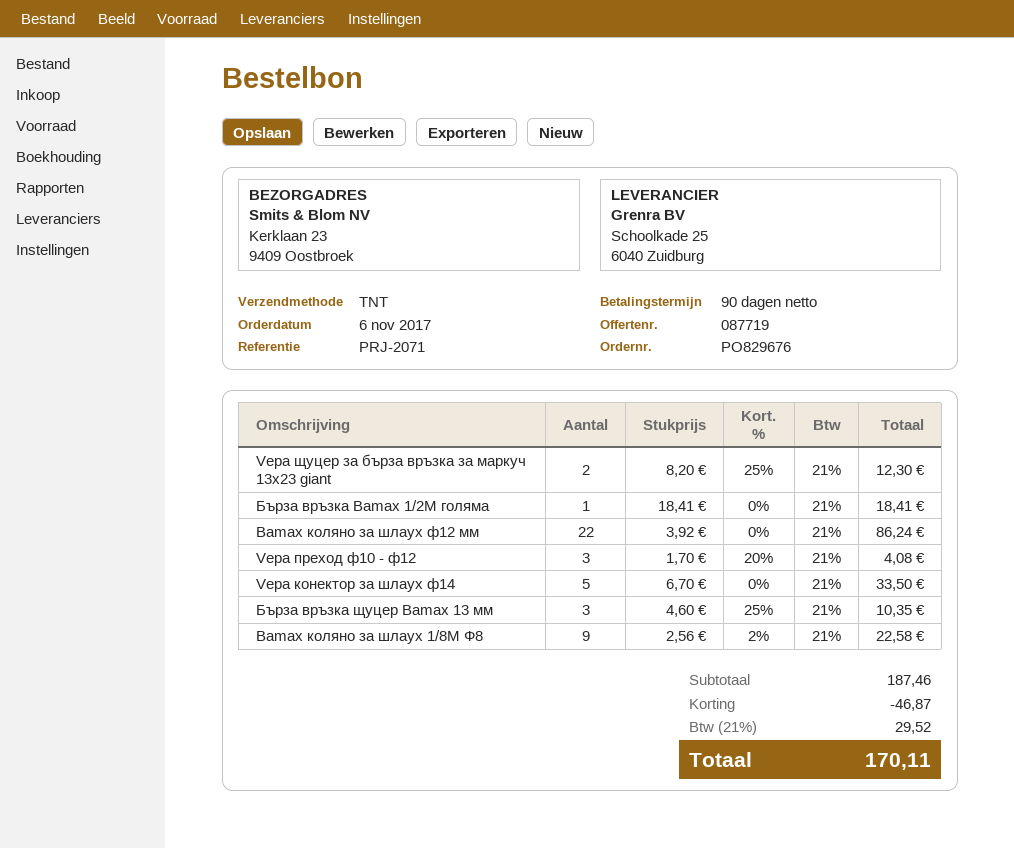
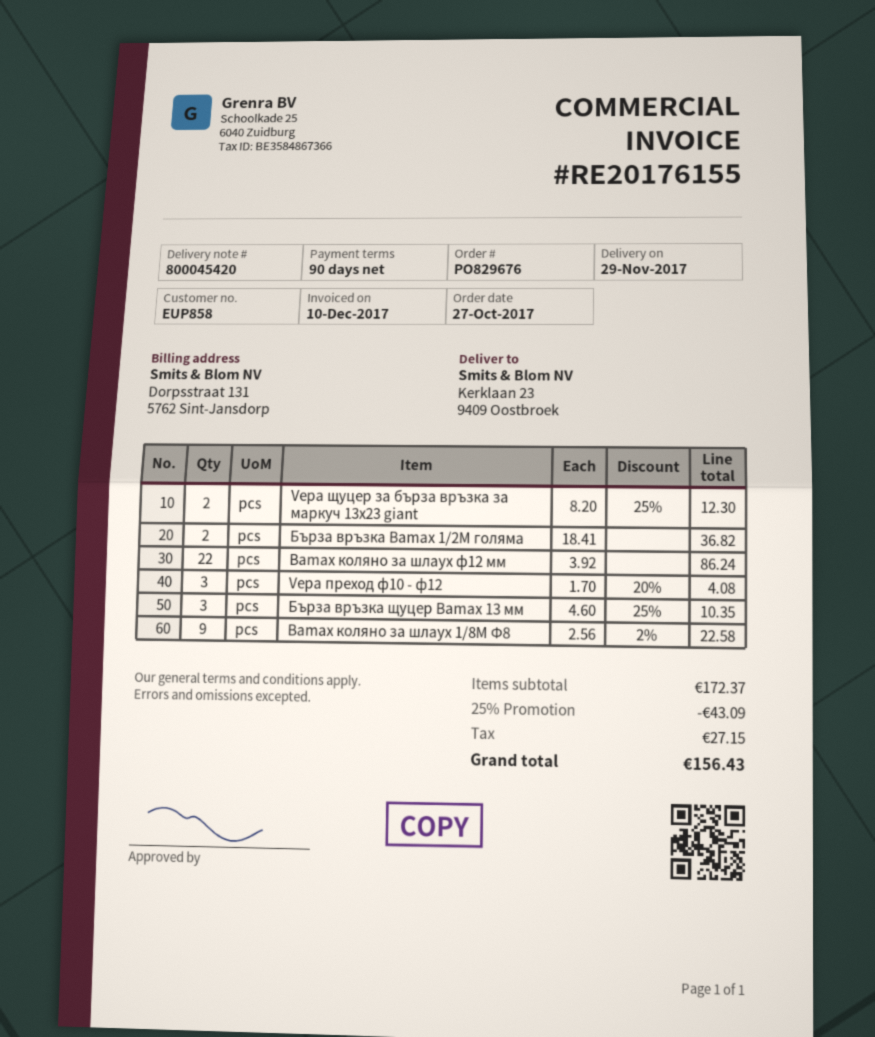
order date: 2017-11-06 -> 2017-10-27
Бърза връзка Bamax 1/2M голяма: 1 x 18.41 = 18.41 -> 2 x 18.41 = 36.82
Vepa конектор за шлаух ф14: 5 x 6.70 = 33.50 -> none
subtotal: 187.46 -> 172.37
discount: 46.87 -> 43.09
tax: 29.52 -> 27.15
total: 170.11 -> 156.43

